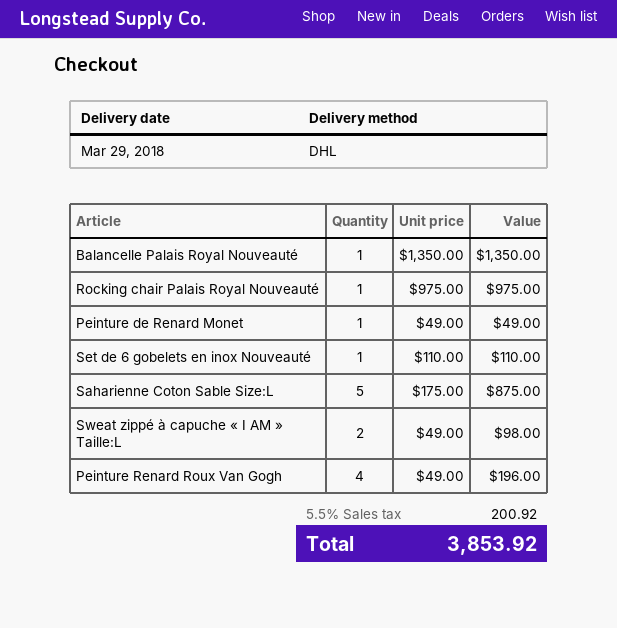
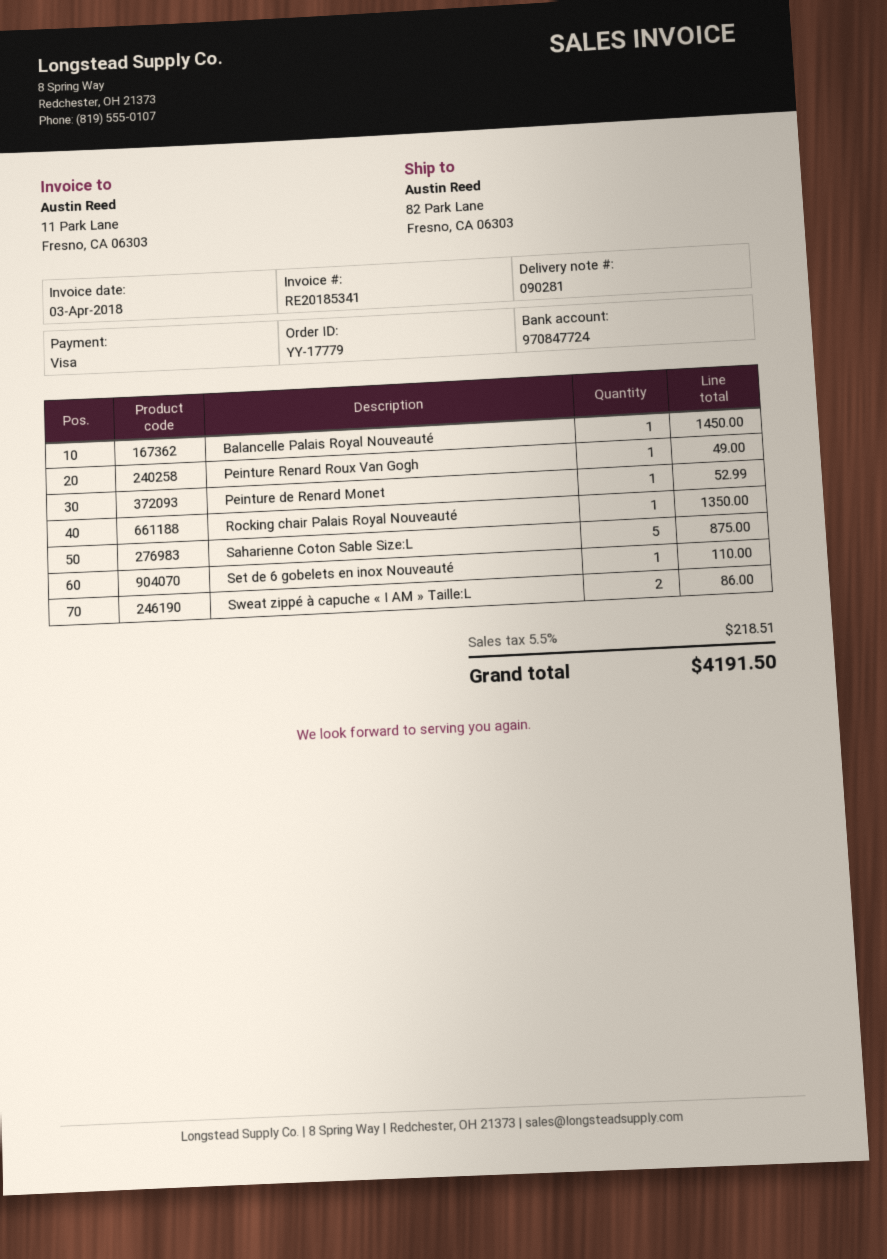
Balancelle Palais Royal Nouveauté: 1 for 1350.00 -> 1 for 1450.00
Rocking chair Palais Royal Nouveauté: 1 for 975.00 -> 1 for 1350.00
Peinture de Renard Monet: 1 for 49.00 -> 1 for 52.99
Sweat zippé à capuche « I AM » Taille:L: 2 for 98.00 -> 2 for 86.00
Peinture Renard Roux Van Gogh: 4 for 196.00 -> 1 for 49.00
tax: 5.5% = 200.92 -> 5.5% = 218.51
total: 3853.92 -> 4191.50

